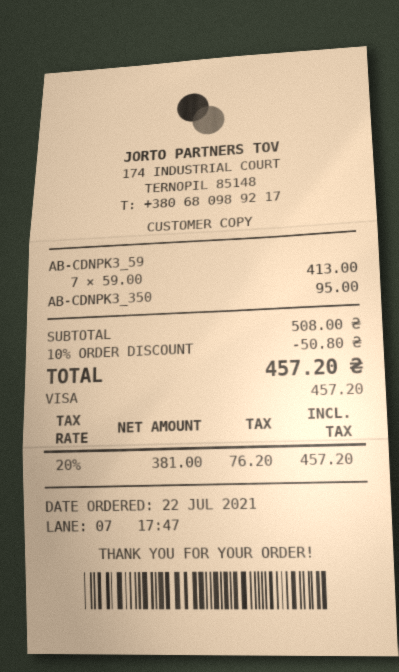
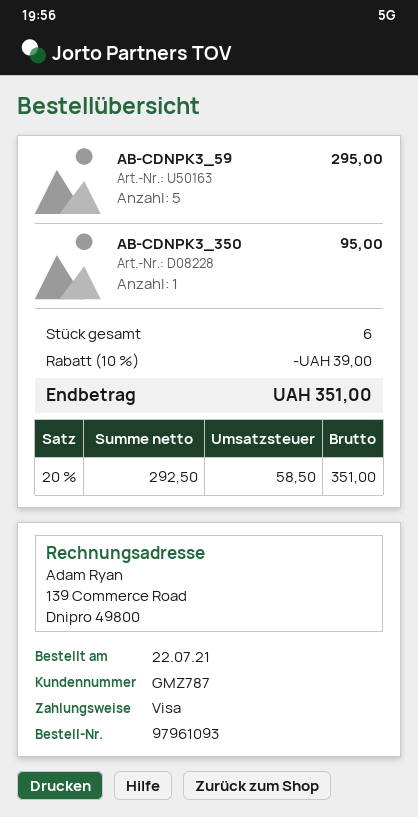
AB-CDNPK3_59: 7 for 413.00 -> 5 for 295.00
discount: 10% = 50.80 -> 10% = 39.00
net: 381.00 -> 292.50
tax: 20% = 76.20 -> 20% = 58.50
total: 457.20 -> 351.00

